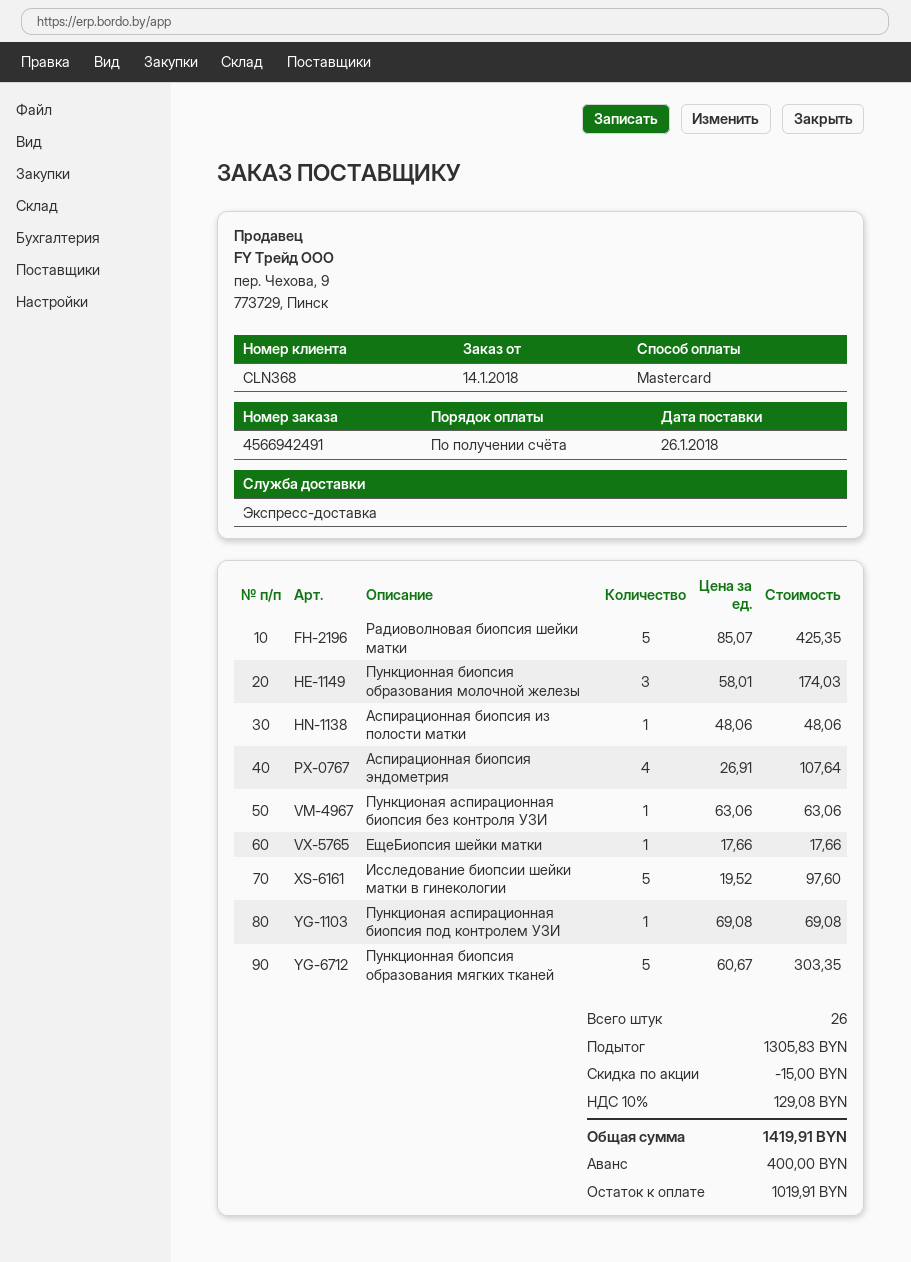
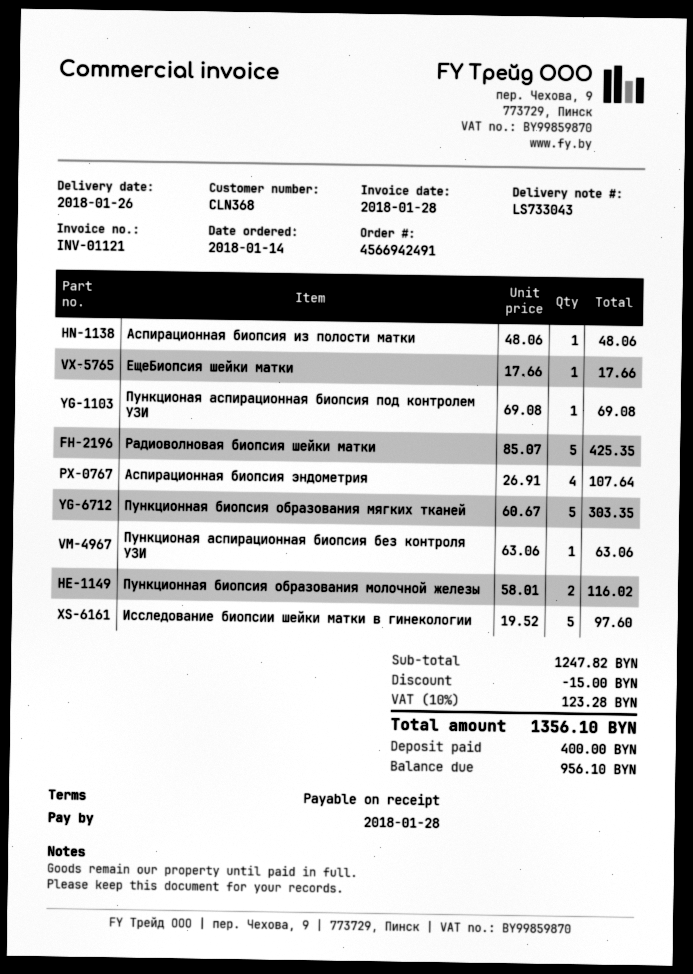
Пункционная биопсия образования молочной железы: 3 x 58.01 = 174.03 -> 2 x 58.01 = 116.02
subtotal: 1305.83 -> 1247.82
tax: 10% = 129.08 -> 10% = 123.28
total: 1419.91 -> 1356.10
balance: 1019.91 -> 956.10

